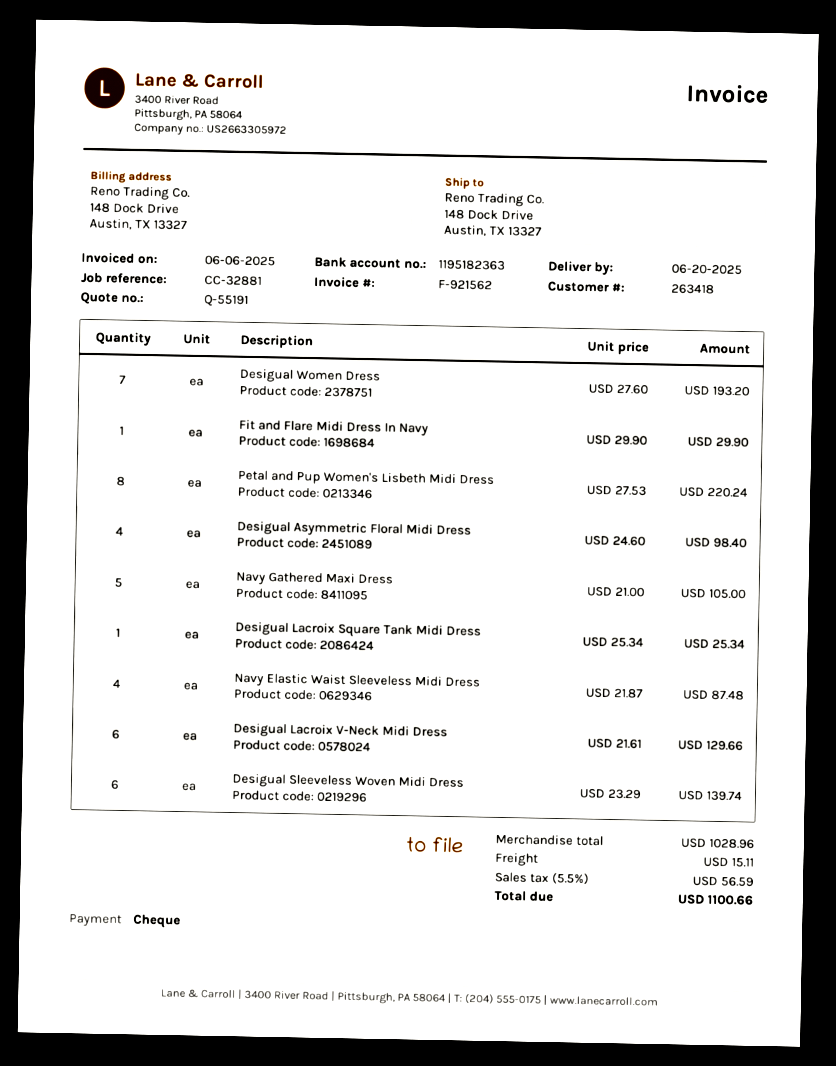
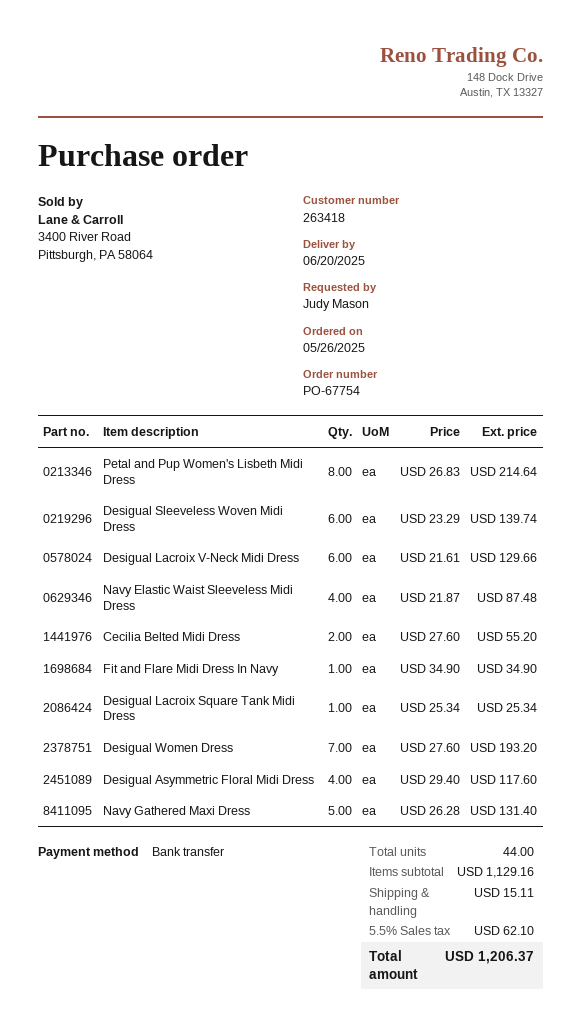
payment method: cheque -> bank transfer
Fit and Flare Midi Dress In Navy: 1 x 29.90 = 29.90 -> 1 x 34.90 = 34.90
Petal and Pup Women's Lisbeth Midi Dress: 8 x 27.53 = 220.24 -> 8 x 26.83 = 214.64
Desigual Asymmetric Floral Midi Dress: 4 x 24.60 = 98.40 -> 4 x 29.40 = 117.60
Navy Gathered Maxi Dress: 5 x 21.00 = 105.00 -> 5 x 26.28 = 131.40
Cecilia Belted Midi Dress: none -> 2 x 27.60 = 55.20
subtotal: 1028.96 -> 1129.16
tax: 5.5% = 56.59 -> 5.5% = 62.10
total: 1100.66 -> 1206.37

